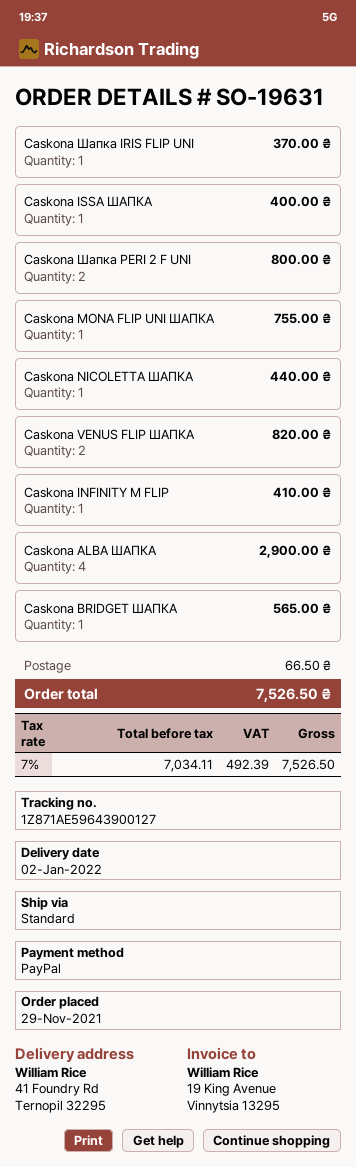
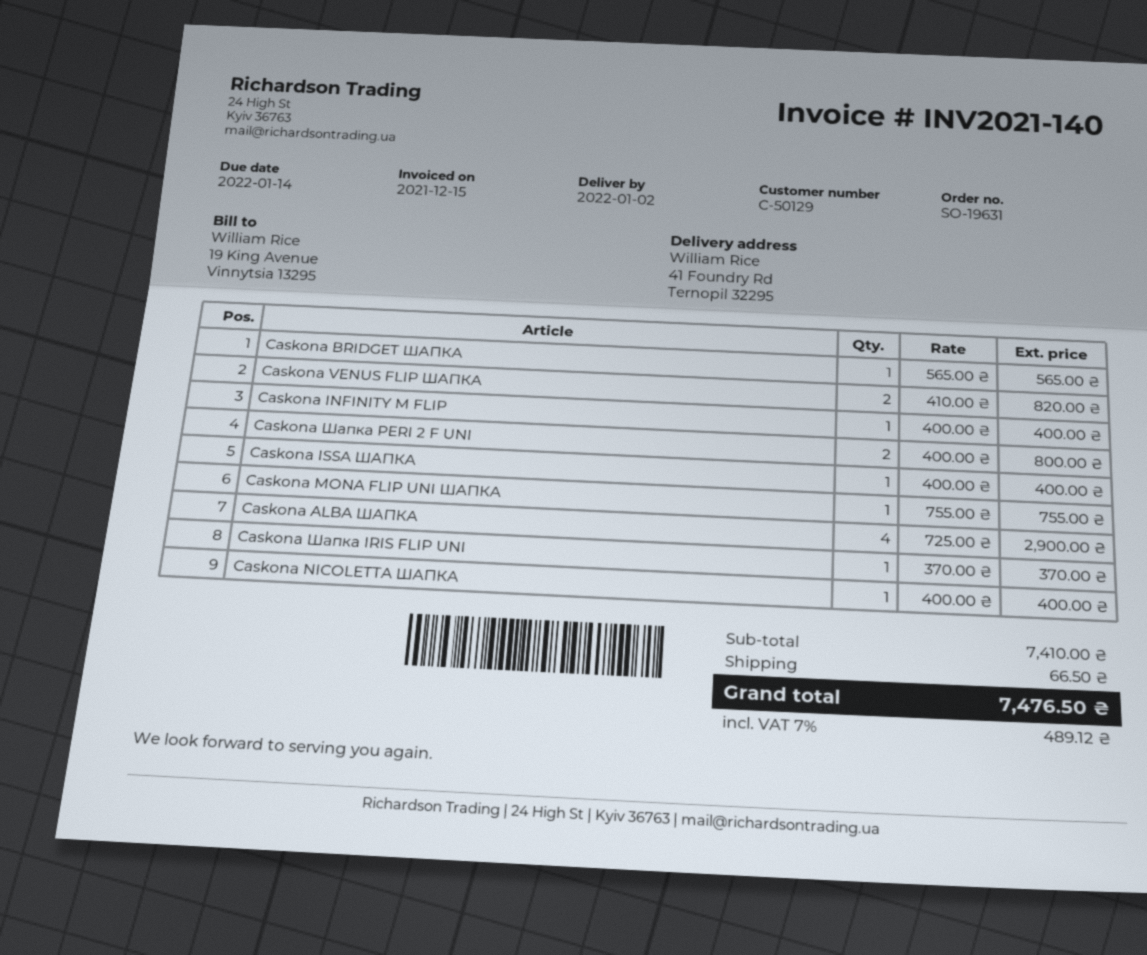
Caskona NICOLETTA ШАПКА: 1 for 440.00 -> 1 for 400.00
Caskona INFINITY M FLIP: 1 for 410.00 -> 1 for 400.00
tax: 7% = 492.39 -> 7% = 489.12
total: 7526.50 -> 7476.50

